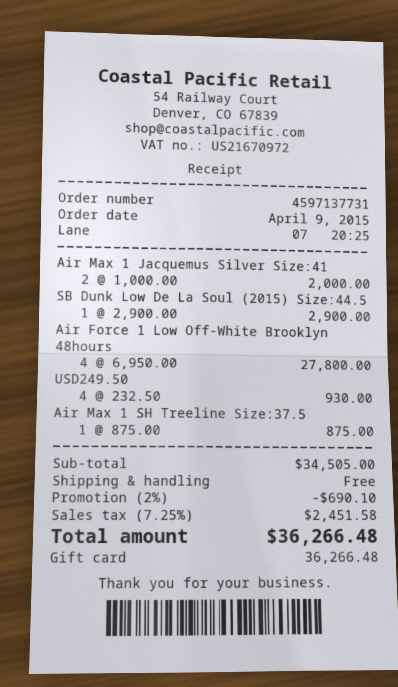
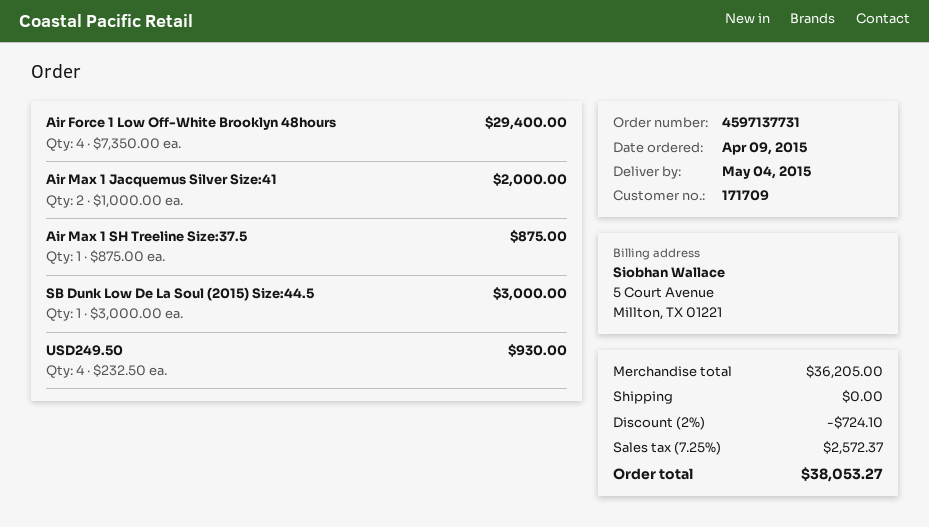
SB Dunk Low De La Soul (2015) Size:44.5: 1 x 2900.00 = 2900.00 -> 1 x 3000.00 = 3000.00
Air Force 1 Low Off-White Brooklyn 48hours: 4 x 6950.00 = 27800.00 -> 4 x 7350.00 = 29400.00
subtotal: 34505.00 -> 36205.00
discount: 2% = 690.10 -> 2% = 724.10
tax: 7.25% = 2451.58 -> 7.25% = 2572.37
total: 36266.48 -> 38053.27

